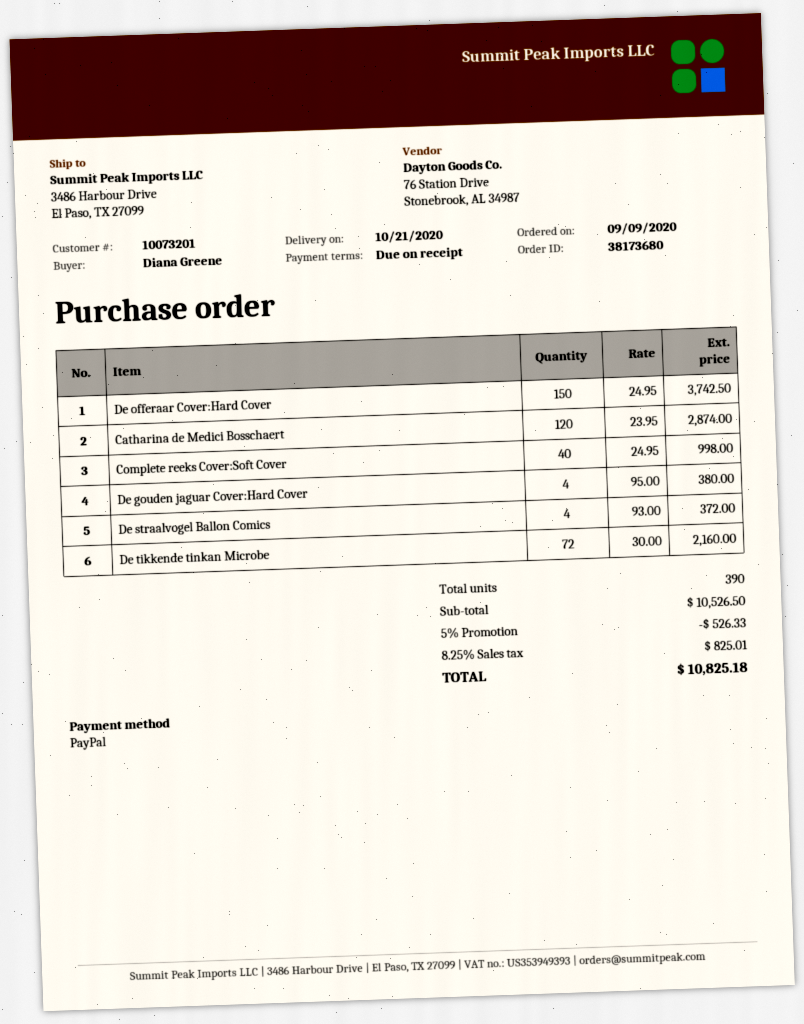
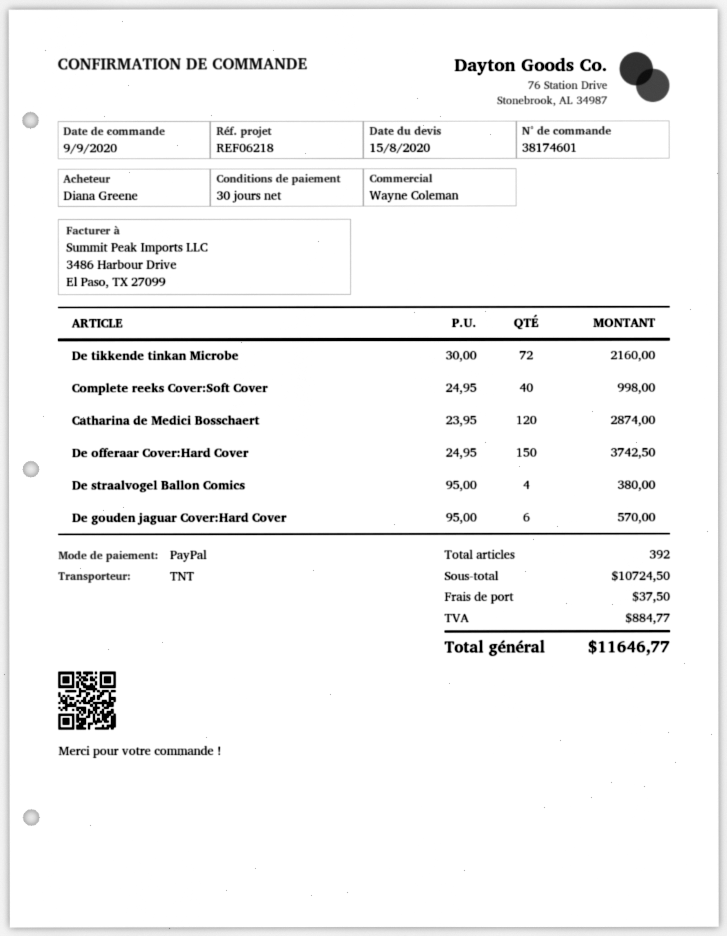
order number: 38173680 -> 38174601
payment terms: on receipt -> 30 days
De gouden jaguar Cover:Hard Cover: 4 x 95.00 = 380.00 -> 6 x 95.00 = 570.00
De straalvogel Ballon Comics: 4 x 93.00 = 372.00 -> 4 x 95.00 = 380.00
total quantity: 390 -> 392
subtotal: 10526.50 -> 10724.50
discount: 5% = 526.33 -> none
shipping: none -> 37.50
tax: 825.01 -> 884.77
total: 10825.18 -> 11646.77

